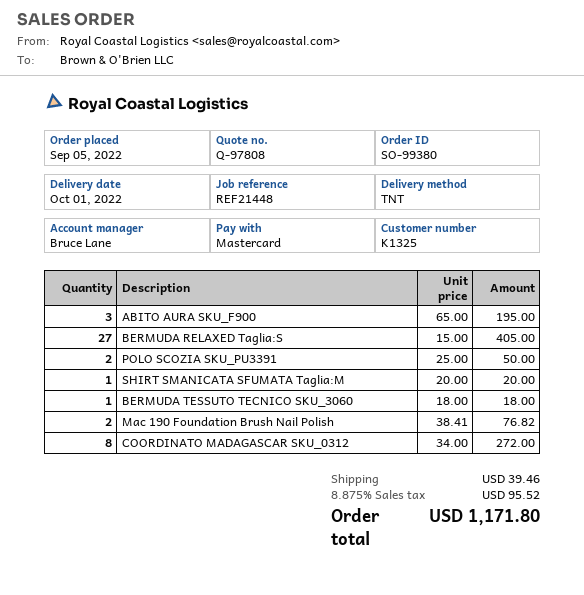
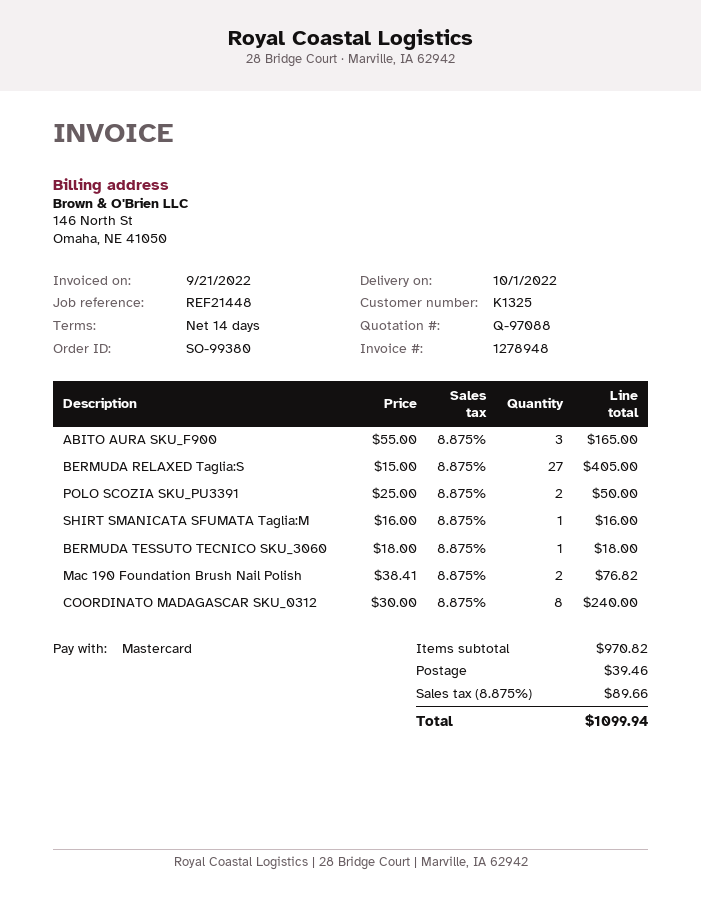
quote number: Q-97808 -> Q-97088
ABITO AURA SKU_F900: 3 x 65.00 = 195.00 -> 3 x 55.00 = 165.00
SHIRT SMANICATA SFUMATA Taglia:M: 1 x 20.00 = 20.00 -> 1 x 16.00 = 16.00
COORDINATO MADAGASCAR SKU_0312: 8 x 34.00 = 272.00 -> 8 x 30.00 = 240.00
tax: 8.875% = 95.52 -> 8.875% = 89.66
total: 1171.80 -> 1099.94

